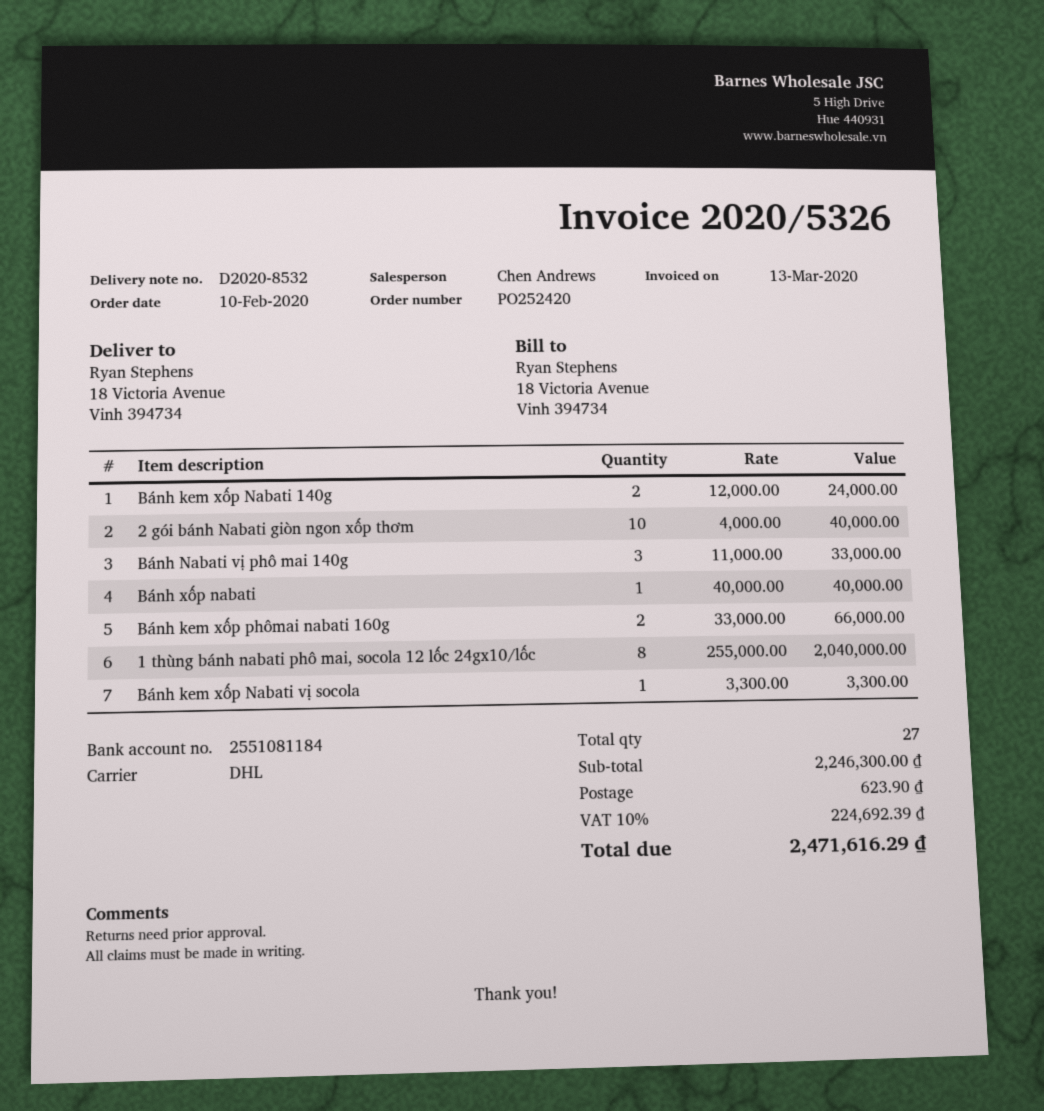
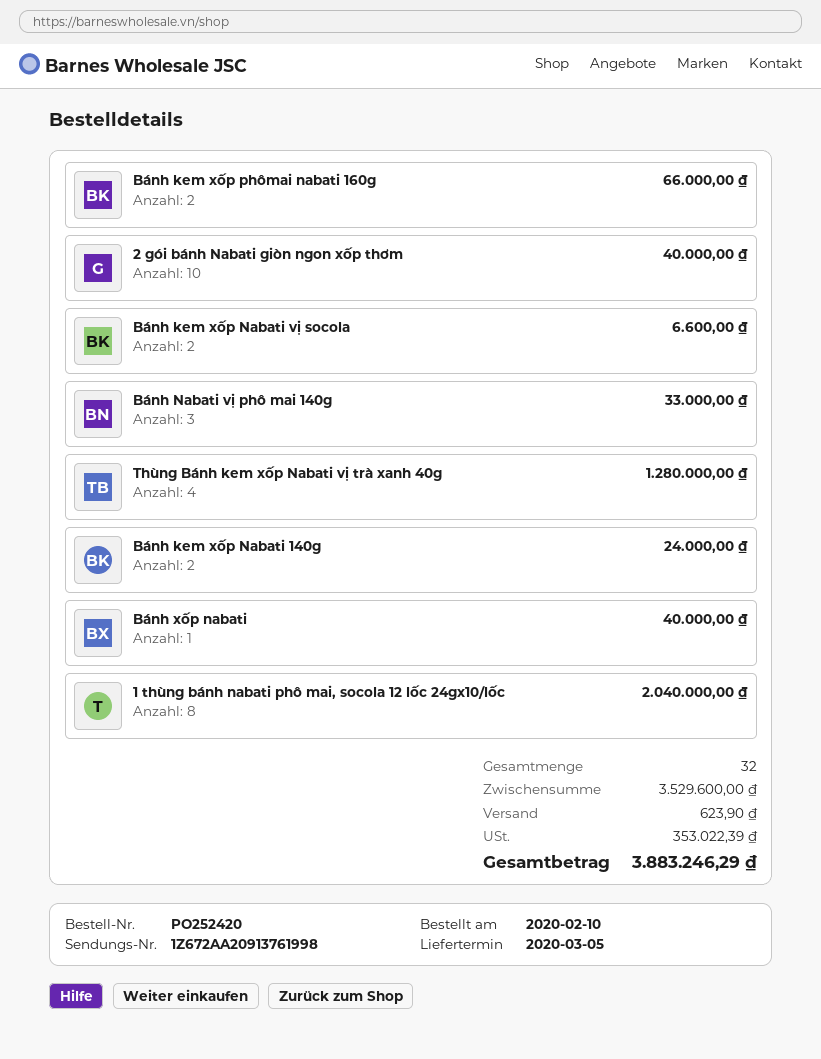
Bánh kem xốp Nabati vị socola: 1 for 3300.00 -> 2 for 6600.00
Thùng Bánh kem xốp Nabati vị trà xanh 40g: none -> 4 for 1280000.00
total quantity: 27 -> 32
subtotal: 2246300.00 -> 3529600.00
tax: 224692.39 -> 353022.39
total: 2471616.29 -> 3883246.29

